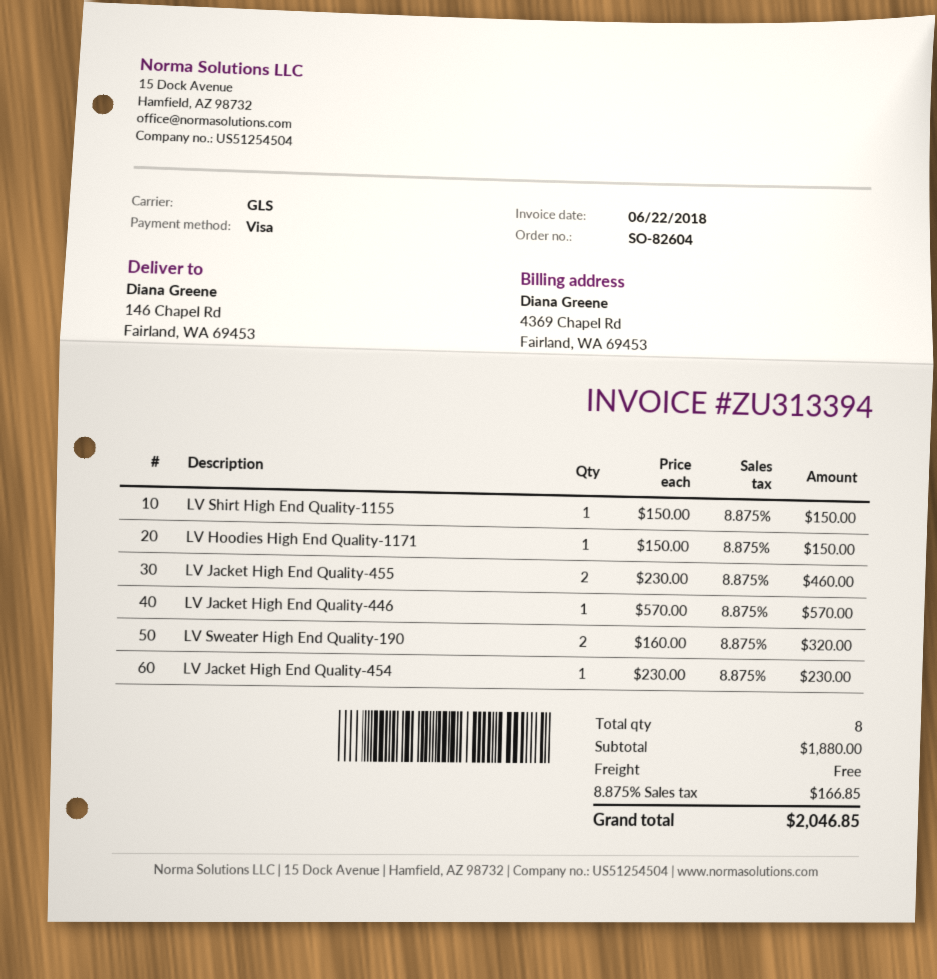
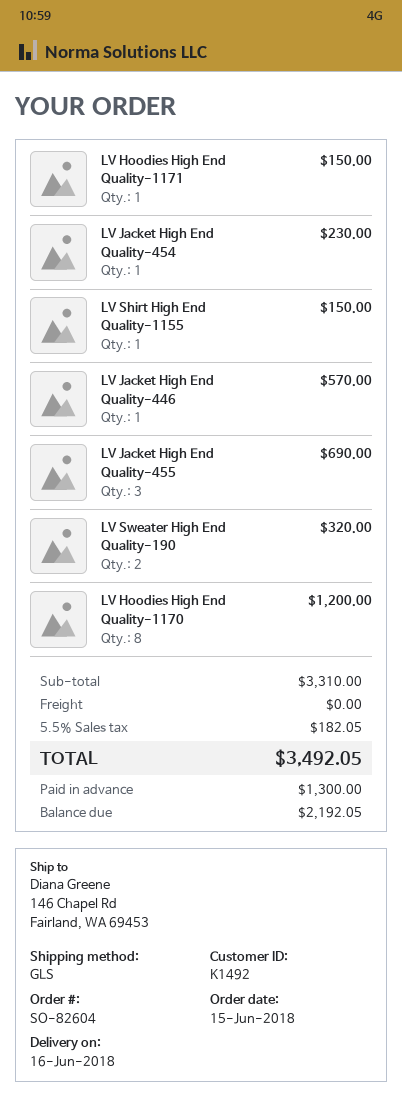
LV Jacket High End Quality-455: 2 for 460.00 -> 3 for 690.00
LV Hoodies High End Quality-1170: none -> 8 for 1200.00
subtotal: 1880.00 -> 3310.00
tax: 8.875% = 166.85 -> 5.5% = 182.05
total: 2046.85 -> 3492.05

